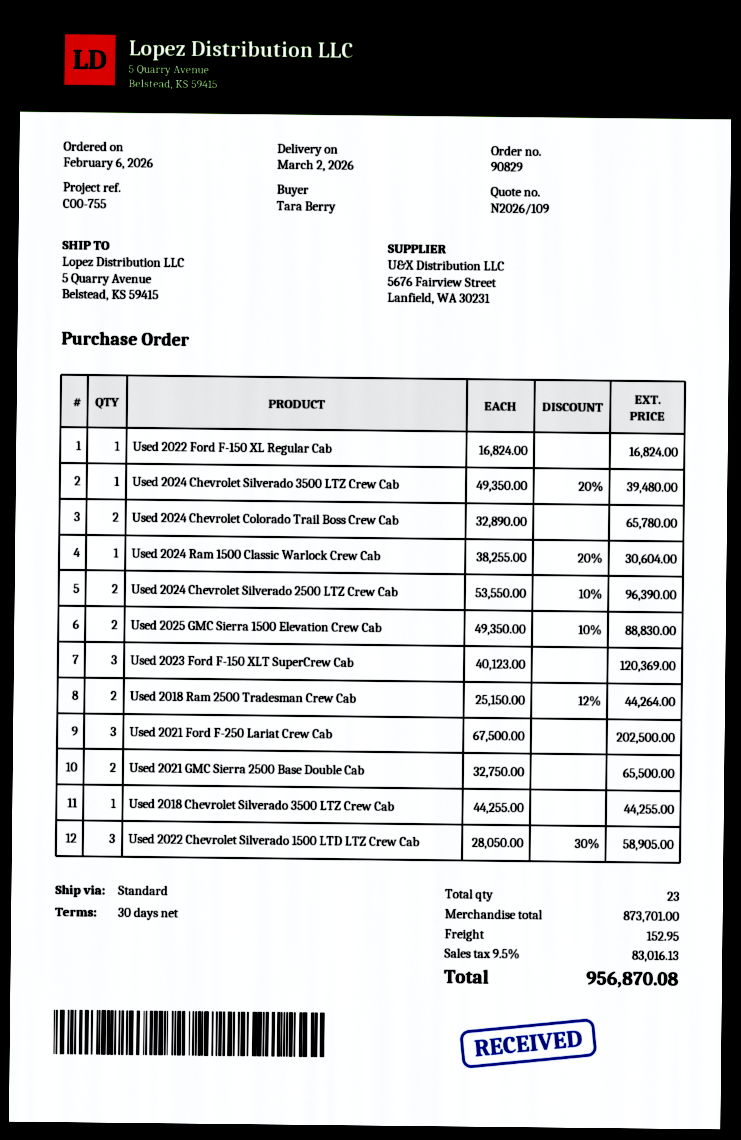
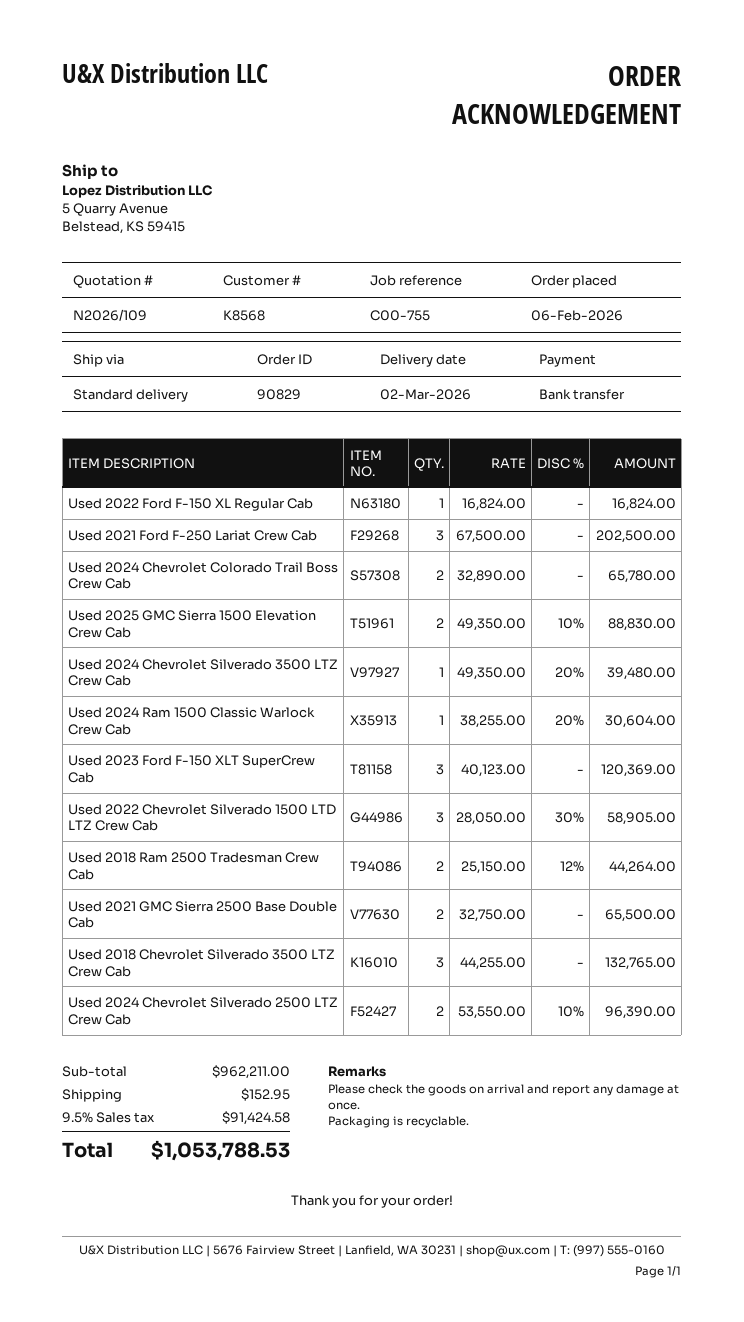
Used 2018 Chevrolet Silverado 3500 LTZ Crew Cab: 1 x 44255.00 = 44255.00 -> 3 x 44255.00 = 132765.00
subtotal: 873701.00 -> 962211.00
tax: 9.5% = 83016.13 -> 9.5% = 91424.58
total: 956870.08 -> 1053788.53

